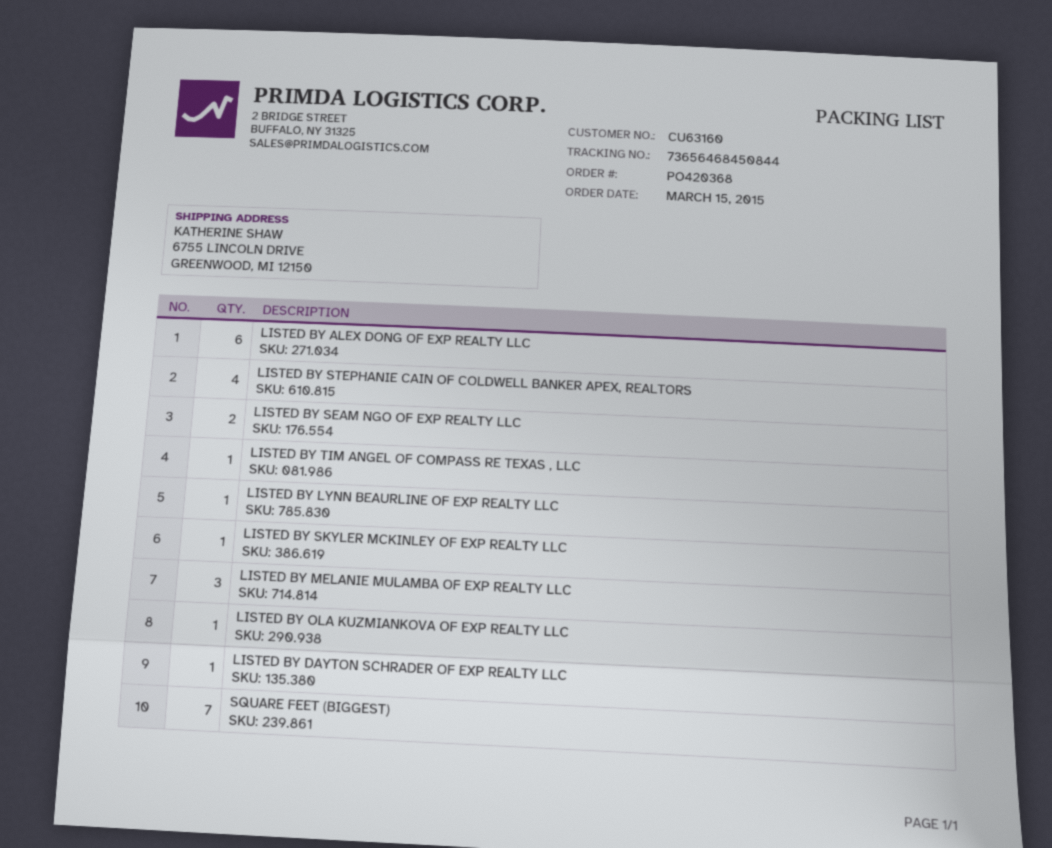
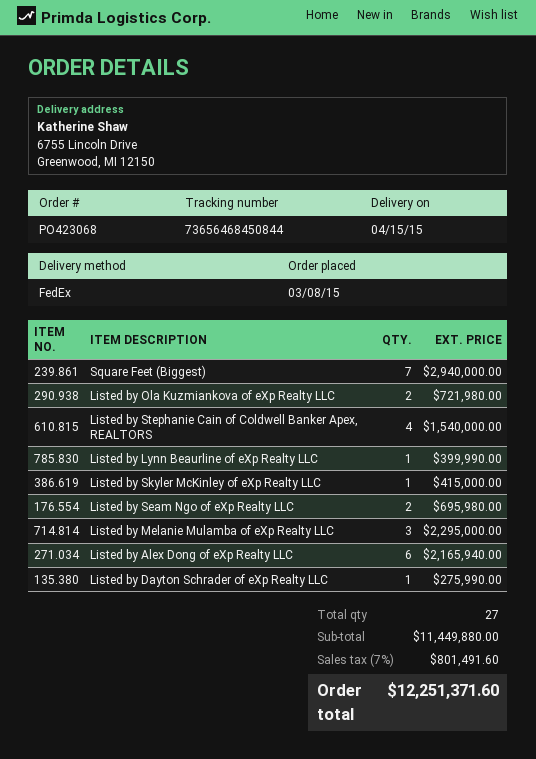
order number: PO420368 -> PO423068
order date: 2015-03-15 -> 2015-03-08
LISTED BY TIM ANGEL OF COMPASS RE TEXAS , LLC: 1 -> none
LISTED BY OLA KUZMIANKOVA OF EXP REALTY LLC: 1 -> 2

